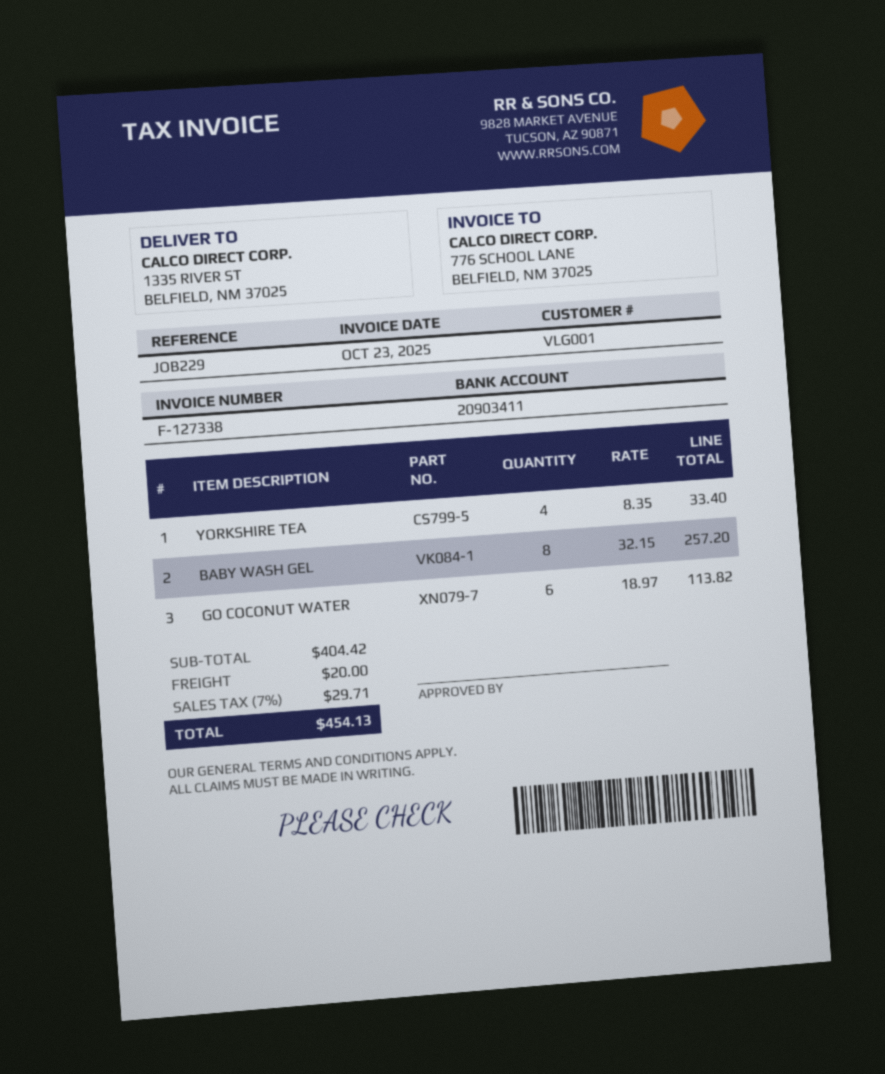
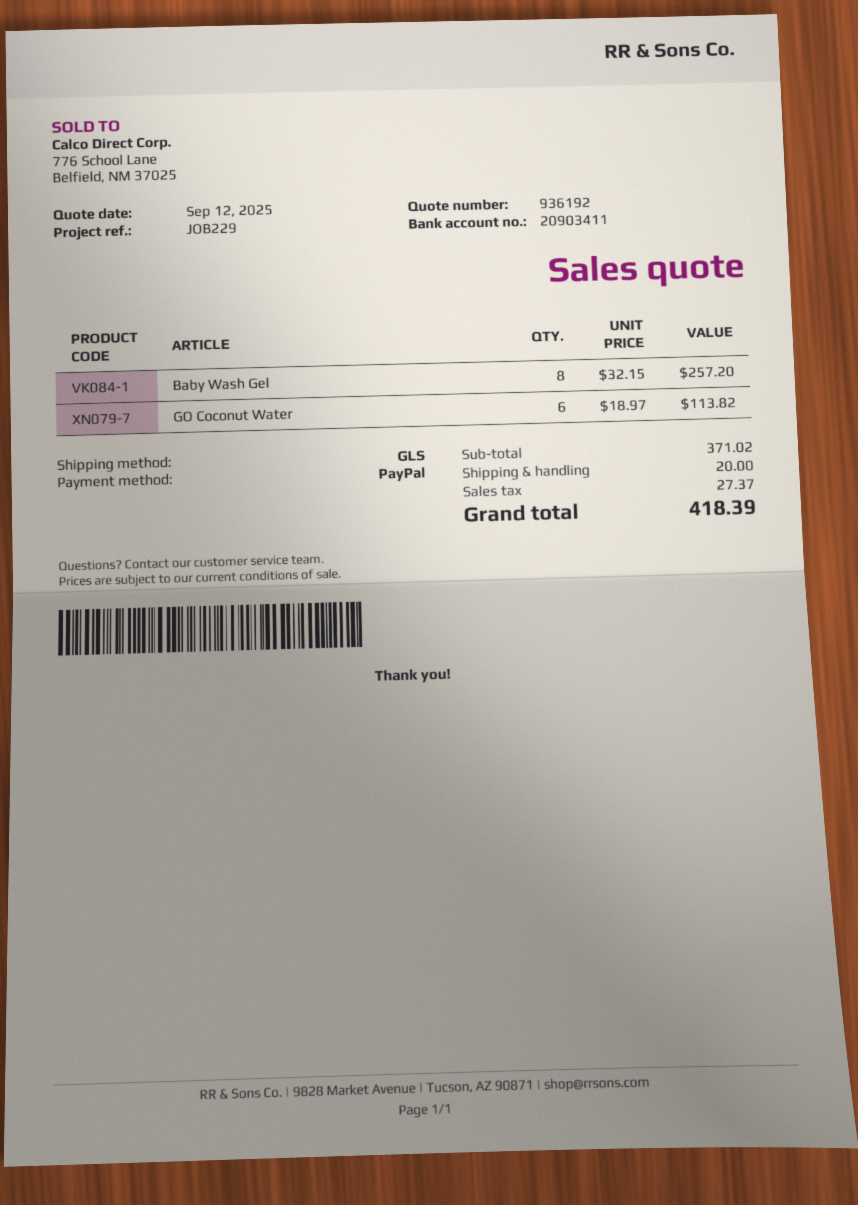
YORKSHIRE TEA: 4 x 8.35 = 33.40 -> none
subtotal: 404.42 -> 371.02
tax: 29.71 -> 27.37
total: 454.13 -> 418.39

